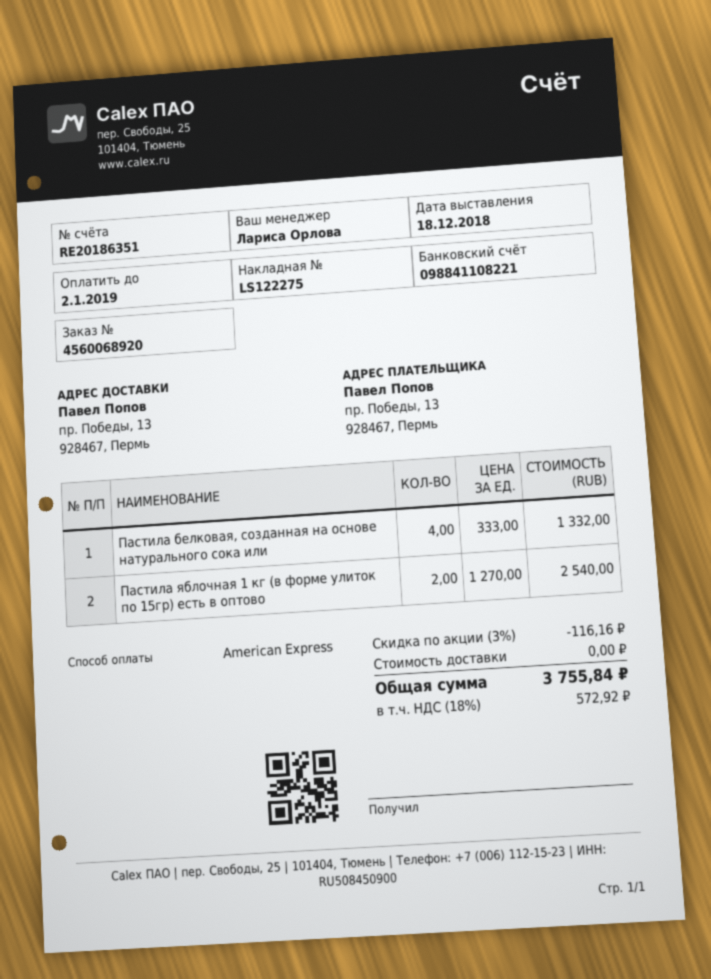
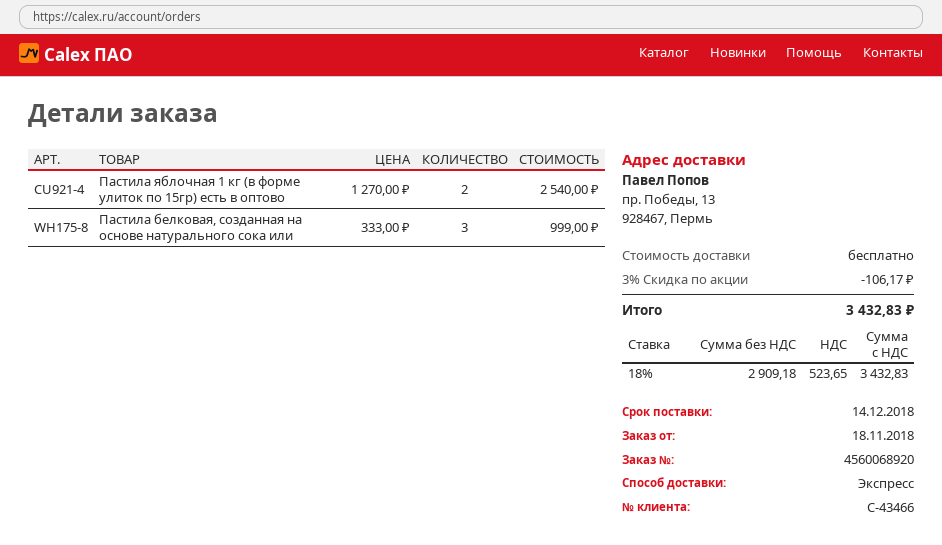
Пастила белковая, созданная на основе натурального сока или: 4 x 333.00 = 1332.00 -> 3 x 333.00 = 999.00
discount: 3% = 116.16 -> 3% = 106.17
tax: 18% = 572.92 -> 18% = 523.65
total: 3755.84 -> 3432.83

